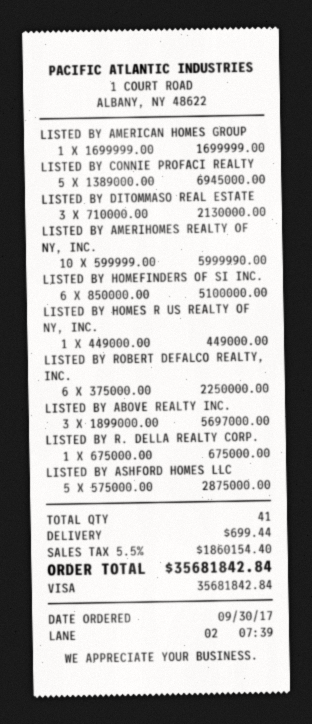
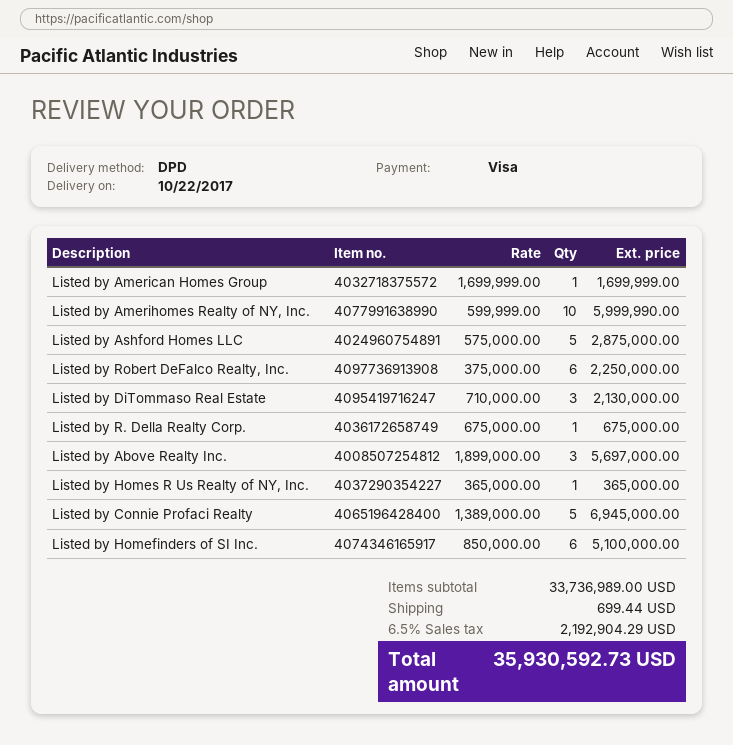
LISTED BY HOMES R US REALTY OF NY, INC.: 1 x 449000.00 = 449000.00 -> 1 x 365000.00 = 365000.00
tax: 5.5% = 1860154.40 -> 6.5% = 2192904.29
total: 35681842.84 -> 35930592.73

